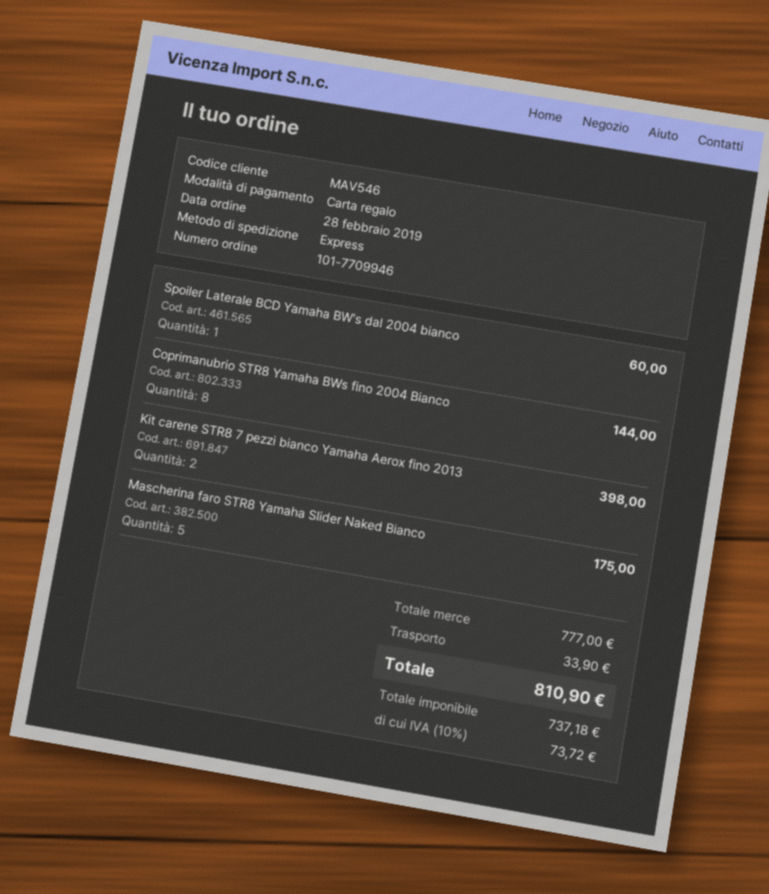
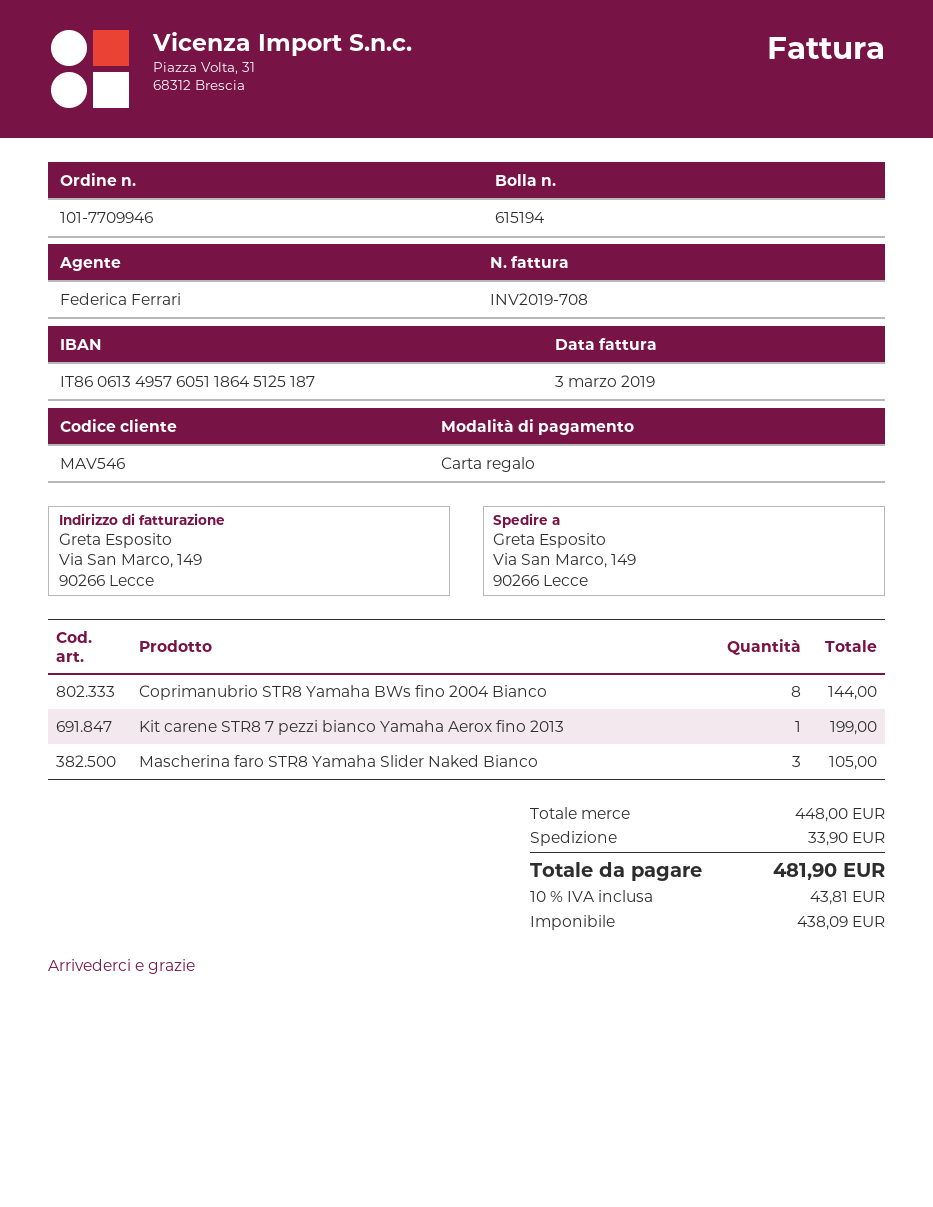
Spoiler Laterale BCD Yamaha BW's dal 2004 bianco: 1 for 60.00 -> none
Kit carene STR8 7 pezzi bianco Yamaha Aerox fino 2013: 2 for 398.00 -> 1 for 199.00
Mascherina faro STR8 Yamaha Slider Naked Bianco: 5 for 175.00 -> 3 for 105.00
subtotal: 777.00 -> 448.00
net: 737.18 -> 438.09
tax: 10% = 73.72 -> 10% = 43.81
total: 810.90 -> 481.90

